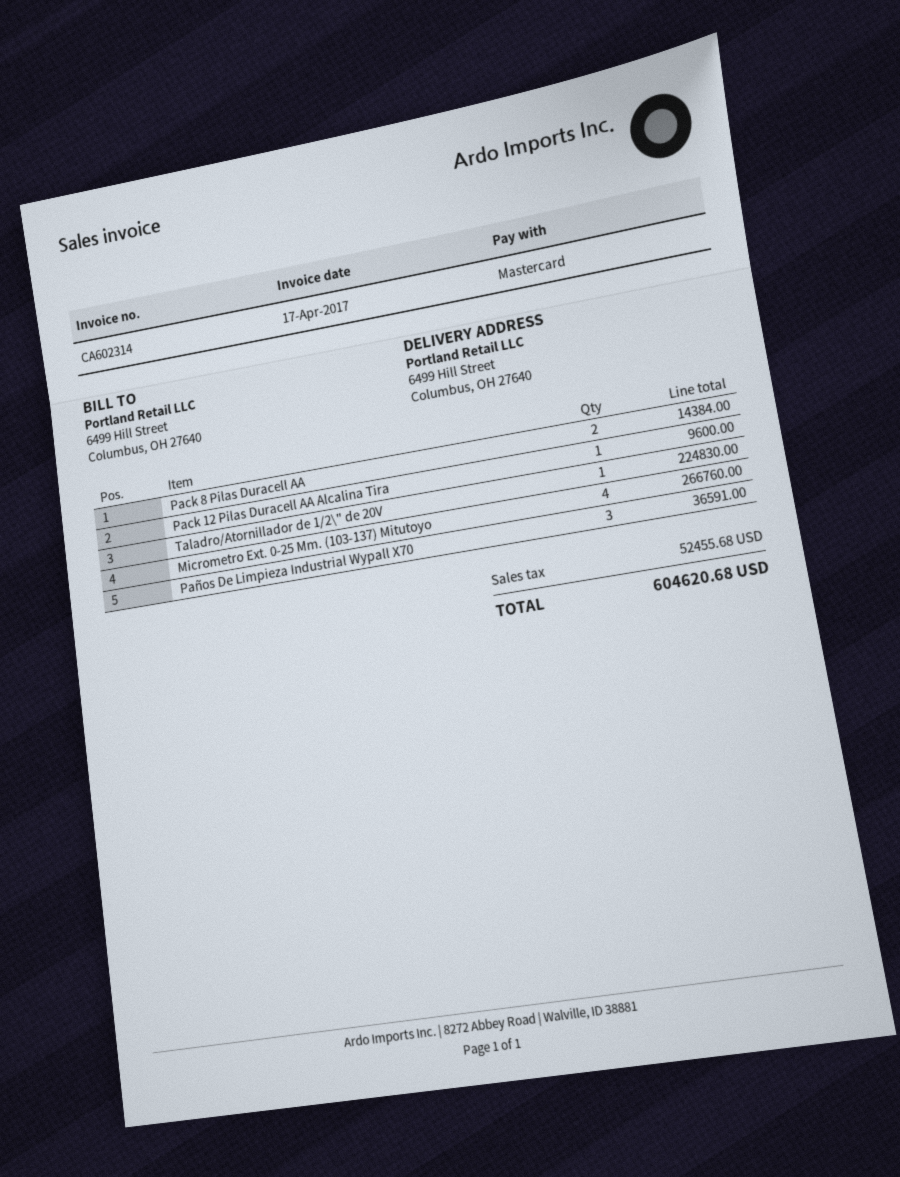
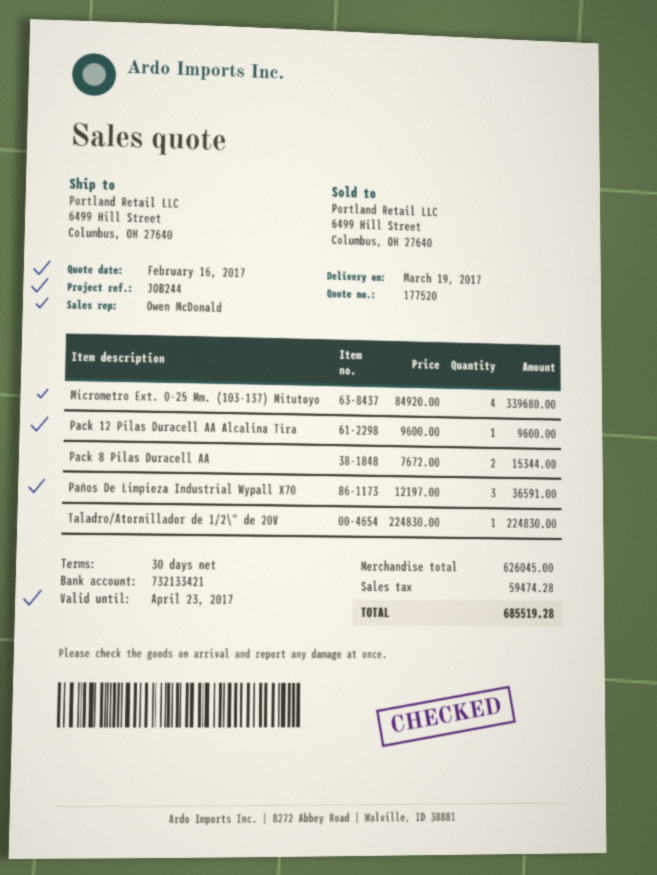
Pack 8 Pilas Duracell AA: 2 for 14384.00 -> 2 for 15344.00
Micrometro Ext. 0-25 Mm. (103-137) Mitutoyo: 4 for 266760.00 -> 4 for 339680.00
tax: 52455.68 -> 59474.28
total: 604620.68 -> 685519.28

